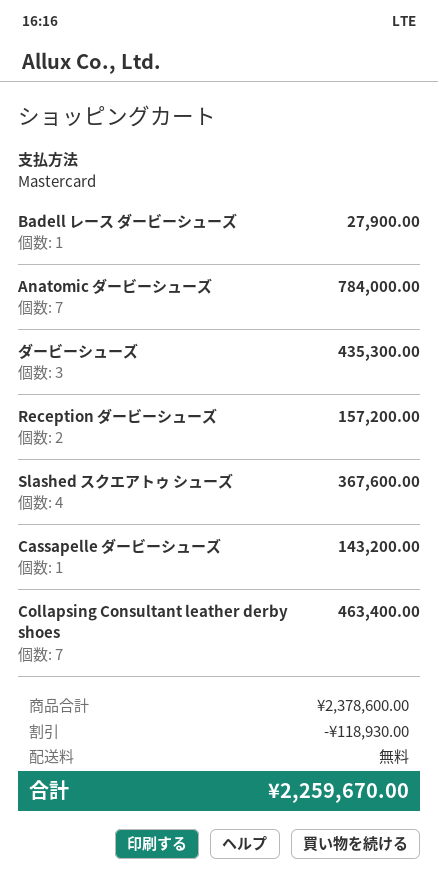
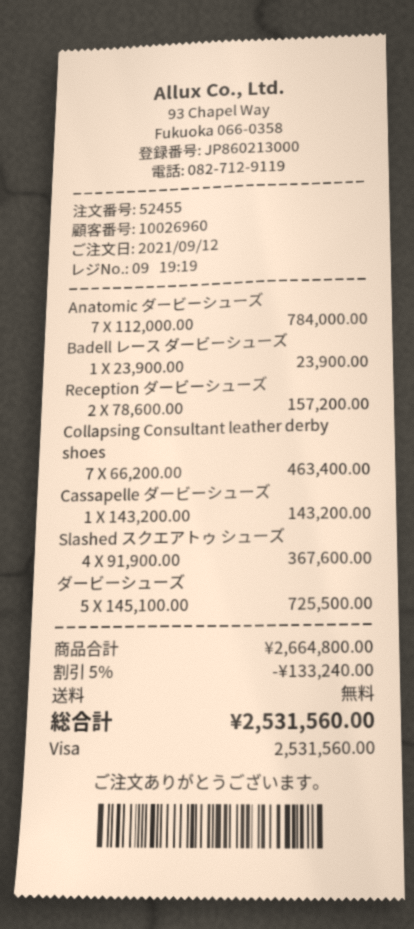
payment method: Mastercard -> Visa
Badell レース ダービーシューズ: 1 for 27900.00 -> 1 for 23900.00
ダービーシューズ: 3 for 435300.00 -> 5 for 725500.00
subtotal: 2378600.00 -> 2664800.00
discount: 118930.00 -> 133240.00
total: 2259670.00 -> 2531560.00

